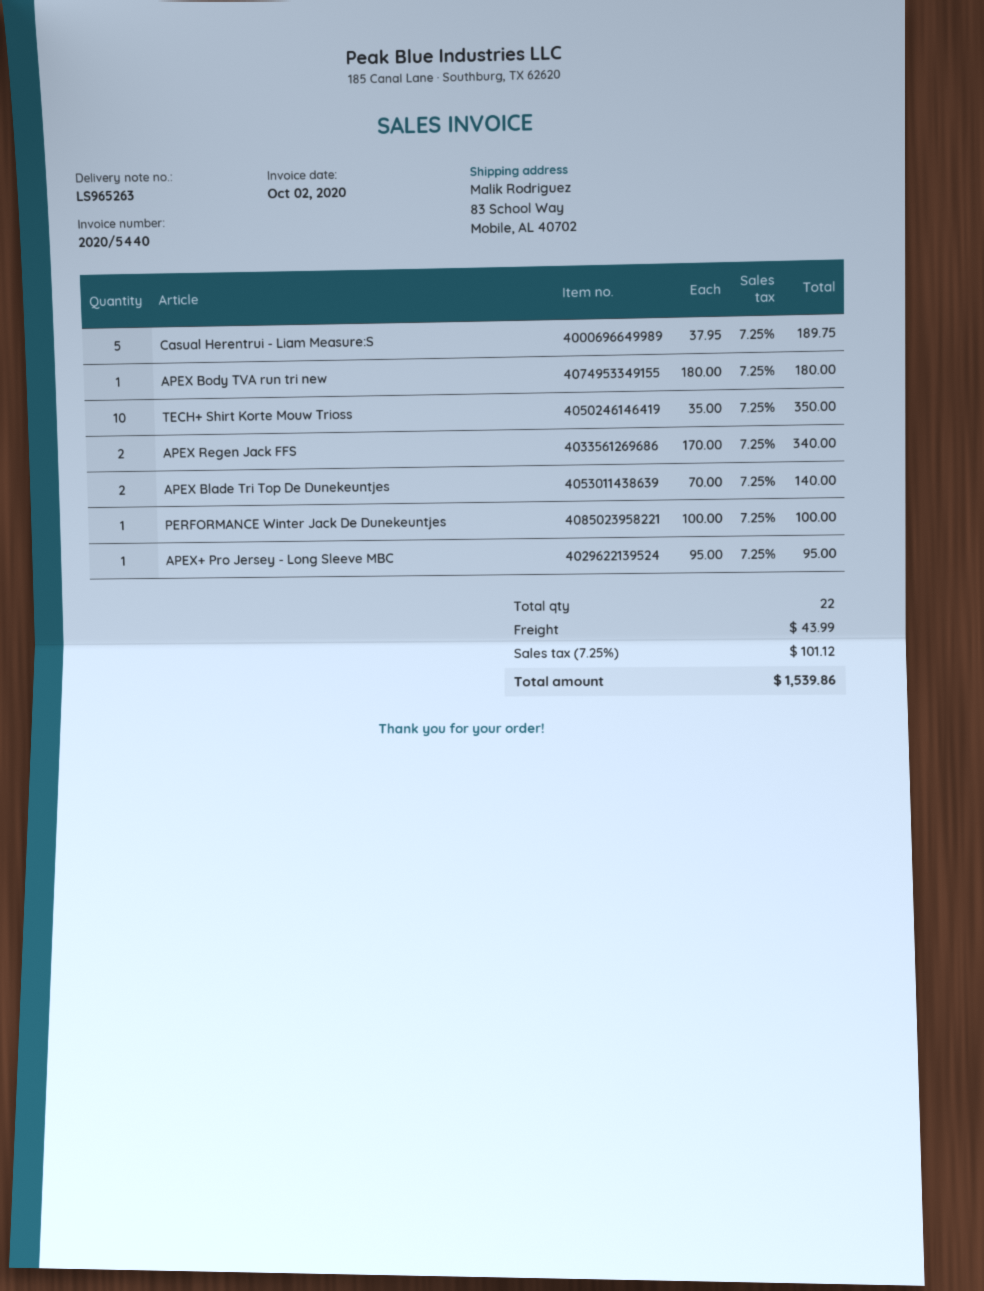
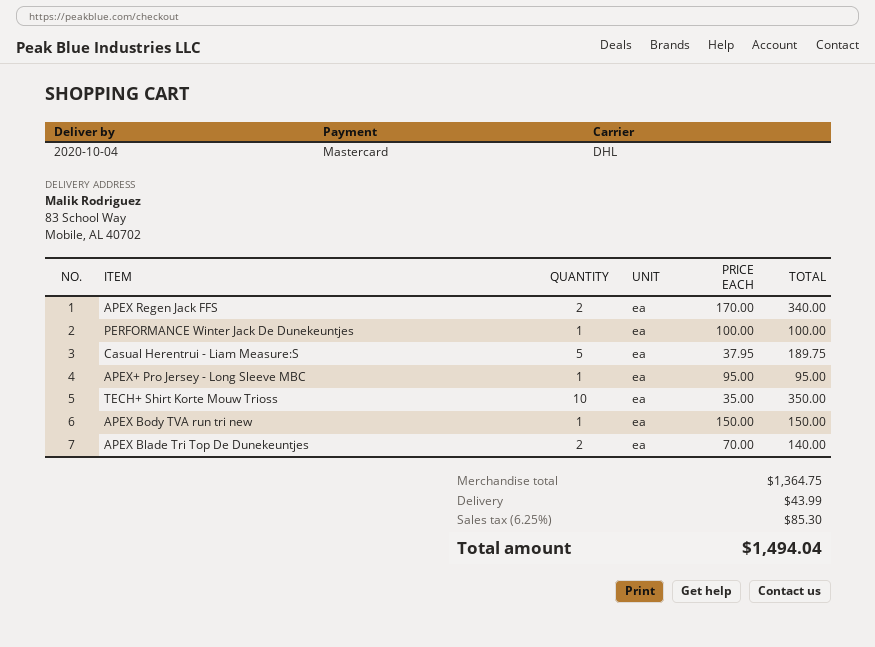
APEX Body TVA run tri new: 1 x 180.00 = 180.00 -> 1 x 150.00 = 150.00
tax: 7.25% = 101.12 -> 6.25% = 85.30
total: 1539.86 -> 1494.04

